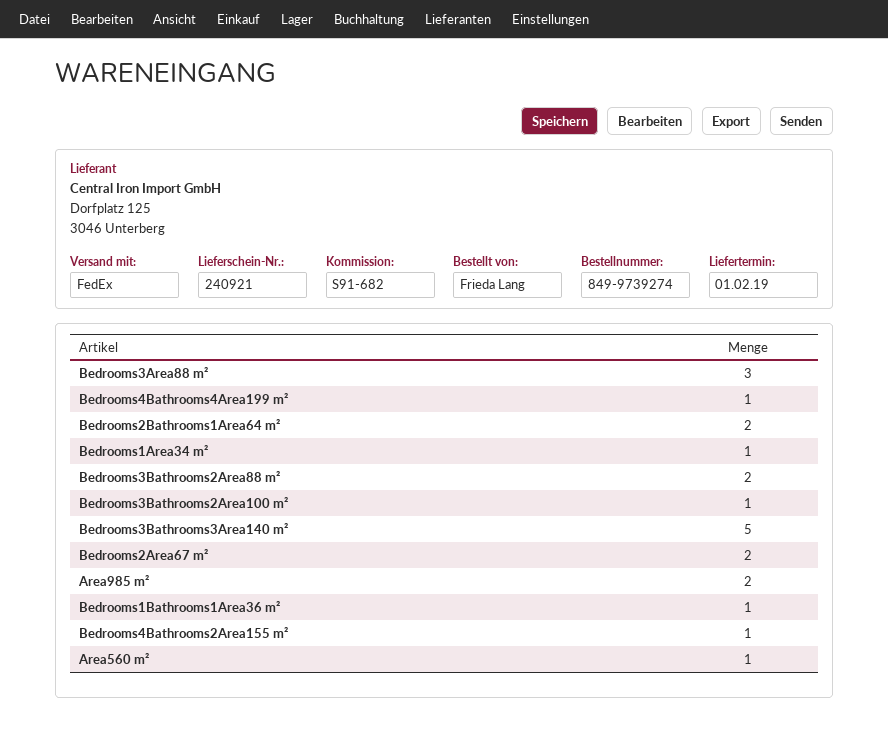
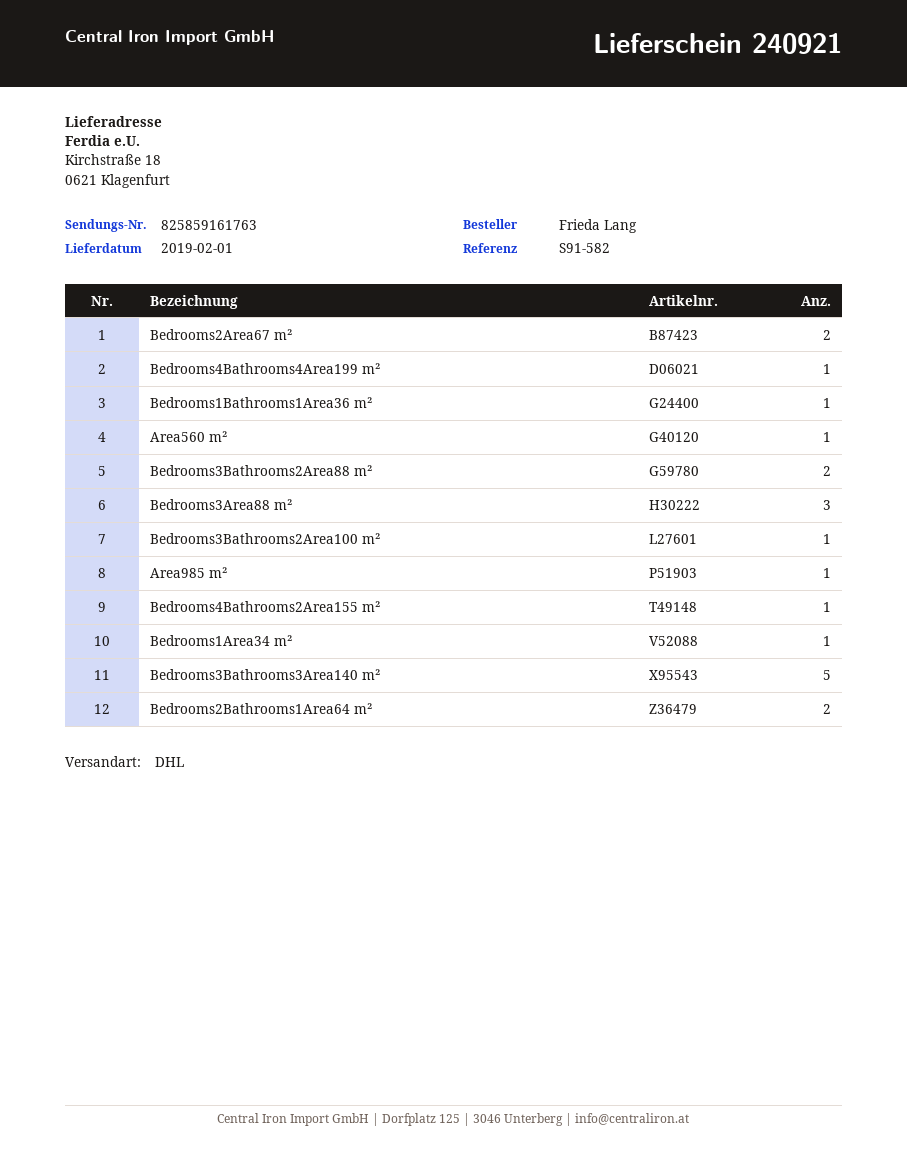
reference: S91-682 -> S91-582
shipping method: FedEx -> DHL
Area985 m²: 2 -> 1

